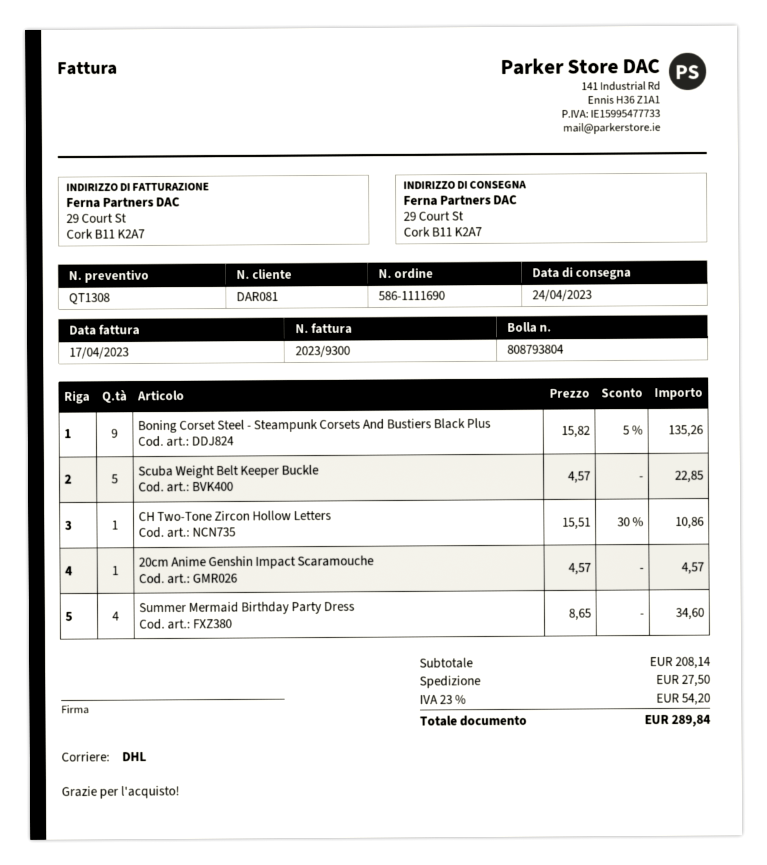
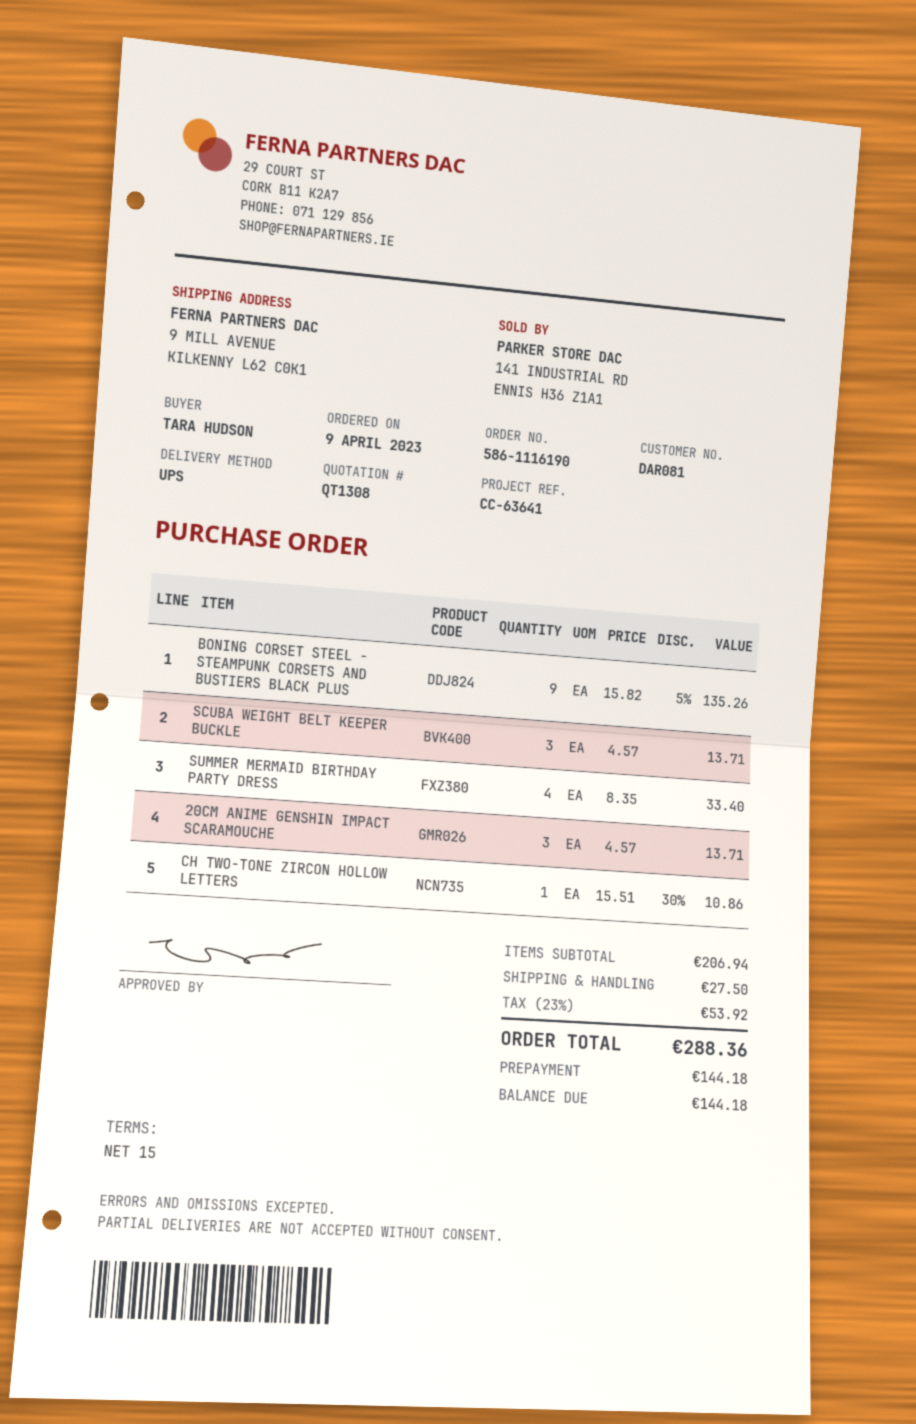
order number: 586-1111690 -> 586-1116190
shipping method: DHL -> UPS
ship to: 29 Court St, Cork B11 K2A7 -> 9 MILL AVENUE, KILKENNY L62 C0K1
Scuba Weight Belt Keeper Buckle: 5 x 4.57 = 22.85 -> 3 x 4.57 = 13.71
20cm Anime Genshin Impact Scaramouche: 1 x 4.57 = 4.57 -> 3 x 4.57 = 13.71
Summer Mermaid Birthday Party Dress: 4 x 8.65 = 34.60 -> 4 x 8.35 = 33.40
subtotal: 208.14 -> 206.94
tax: 23% = 54.20 -> 23% = 53.92
total: 289.84 -> 288.36

